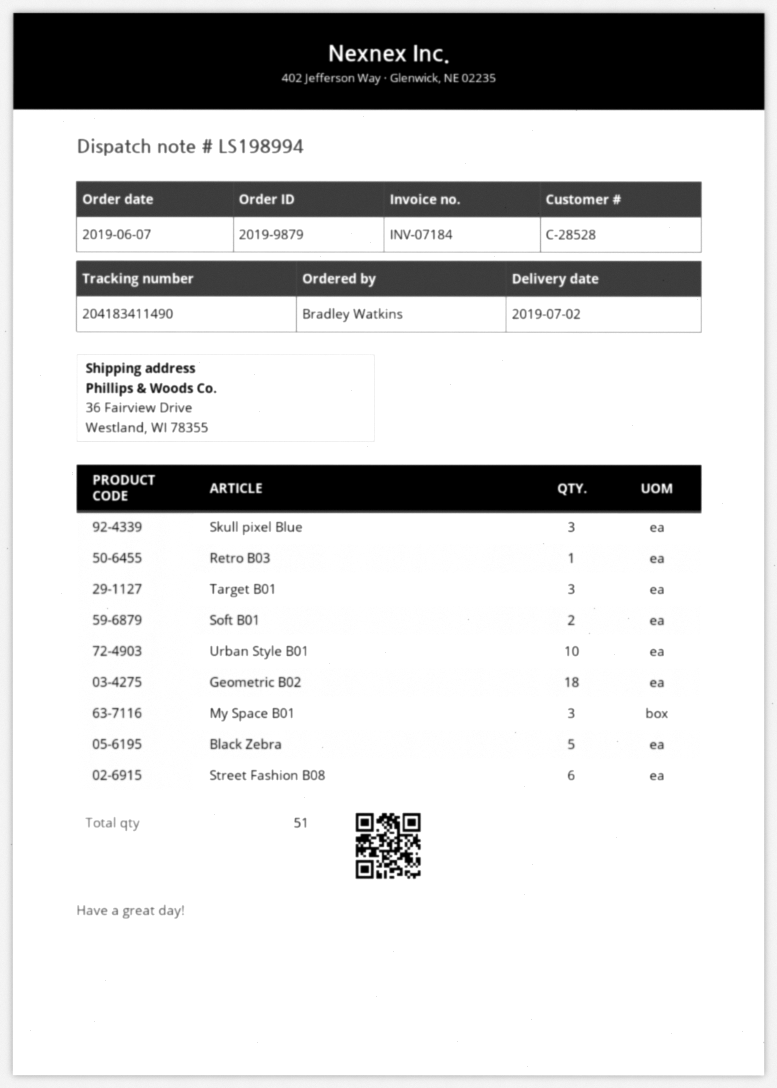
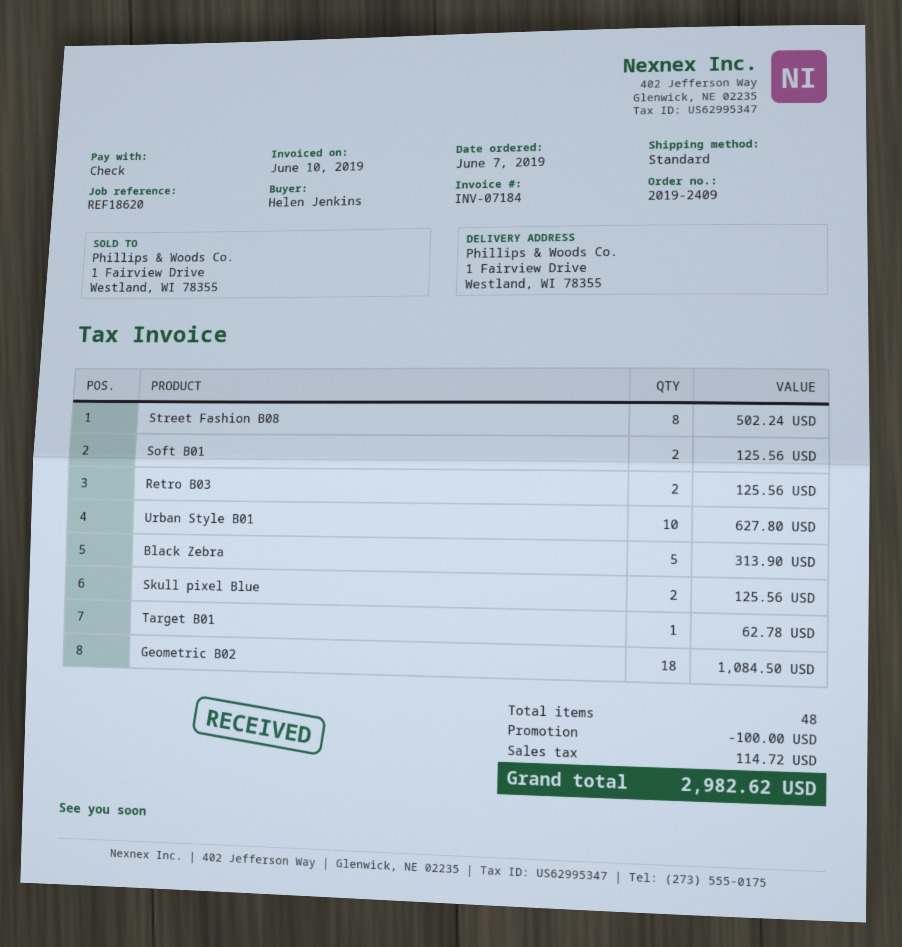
order number: 2019-9879 -> 2019-2409
ordered by: Bradley Watkins -> Helen Jenkins
ship to: 36 Fairview Drive, Westland, WI 78355 -> 1 Fairview Drive, Westland, WI 78355
Skull pixel Blue: 3 -> 2
Retro B03: 1 -> 2
Target B01: 3 -> 1
My Space B01: 3 -> none
Street Fashion B08: 6 -> 8
total quantity: 51 -> 48

